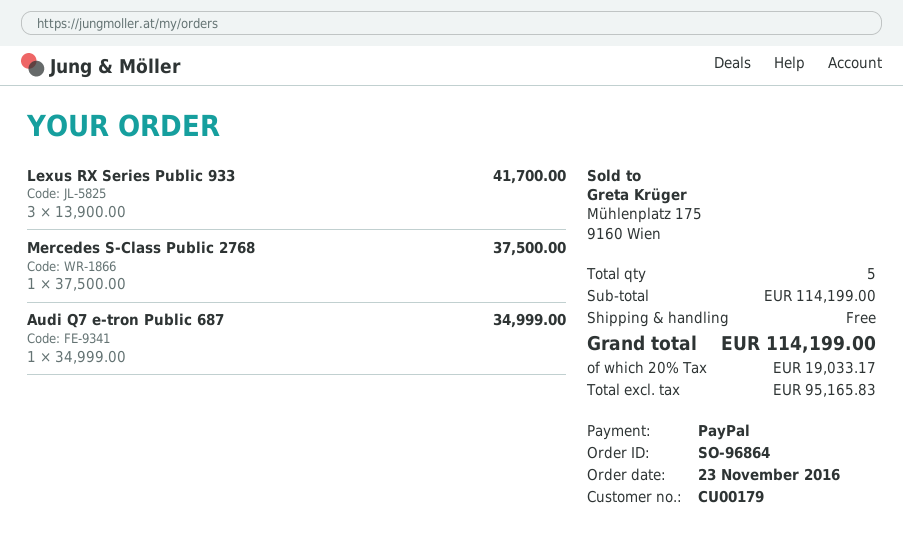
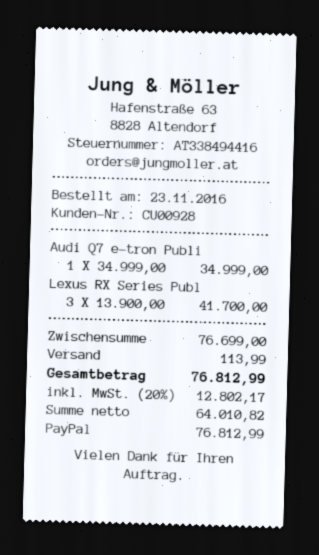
customer number: CU00179 -> CU00928
Mercedes S-Class Public 2768: 1 x 37500.00 = 37500.00 -> none
subtotal: 114199.00 -> 76699.00
shipping: 0.00 -> 113.99
net: 95165.83 -> 64010.82
tax: 20% = 19033.17 -> 20% = 12802.17
total: 114199.00 -> 76812.99

